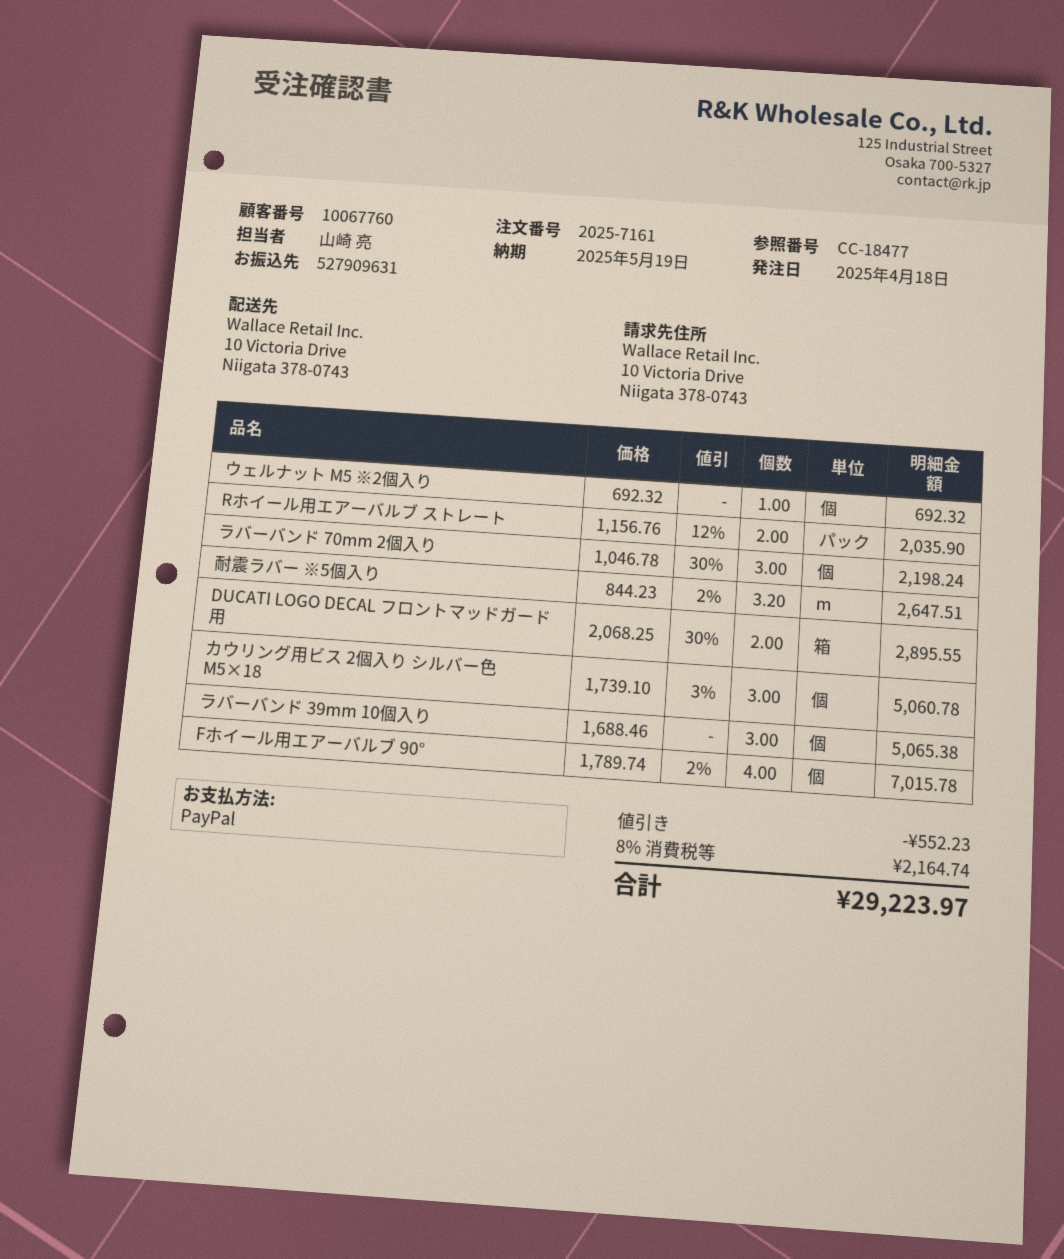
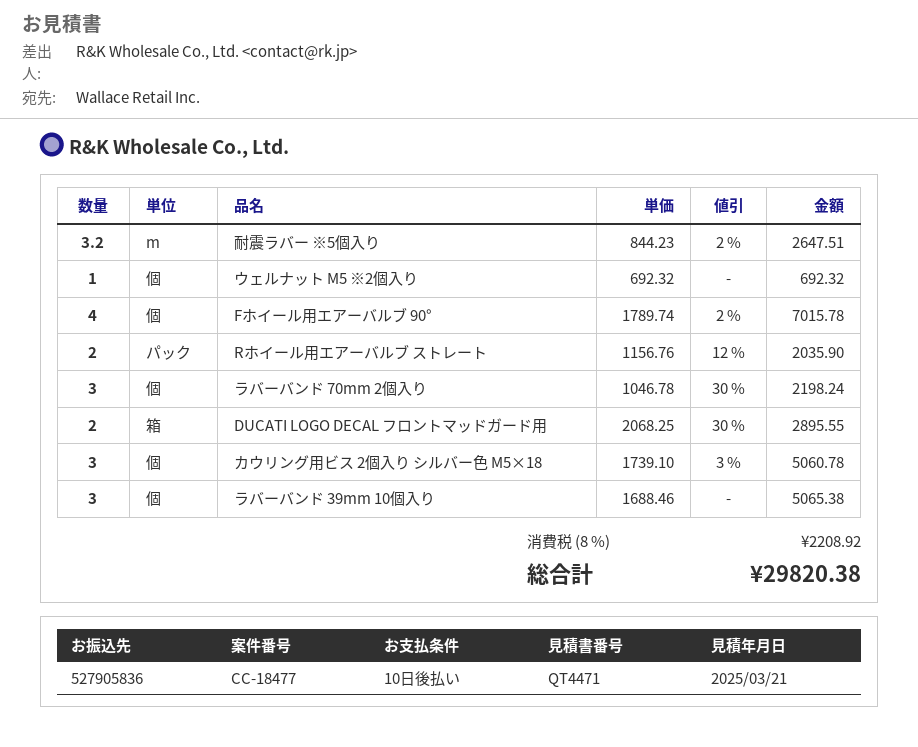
bank account: 527909631 -> 527905836
discount: 552.23 -> none
tax: 8% = 2164.74 -> 8% = 2208.92
total: 29223.97 -> 29820.38

